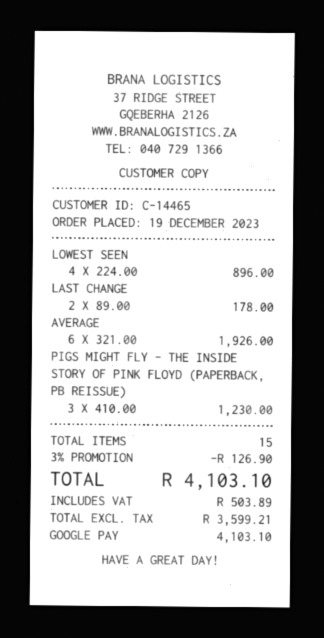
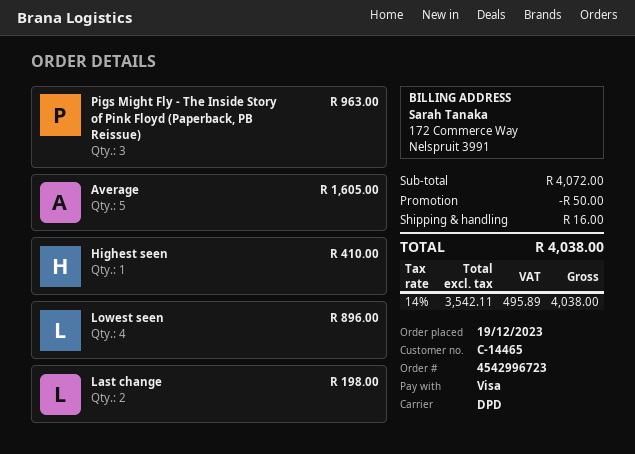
payment method: Google Pay -> Visa
LAST CHANGE: 2 for 178.00 -> 2 for 198.00
AVERAGE: 6 for 1926.00 -> 5 for 1605.00
PIGS MIGHT FLY - THE INSIDE STORY OF PINK FLOYD (PAPERBACK, PB REISSUE): 3 for 1230.00 -> 3 for 963.00
Highest seen: none -> 1 for 410.00
discount: 126.90 -> 50.00
shipping: none -> 16.00
net: 3599.21 -> 3542.11
tax: 503.89 -> 495.89
total: 4103.10 -> 4038.00

